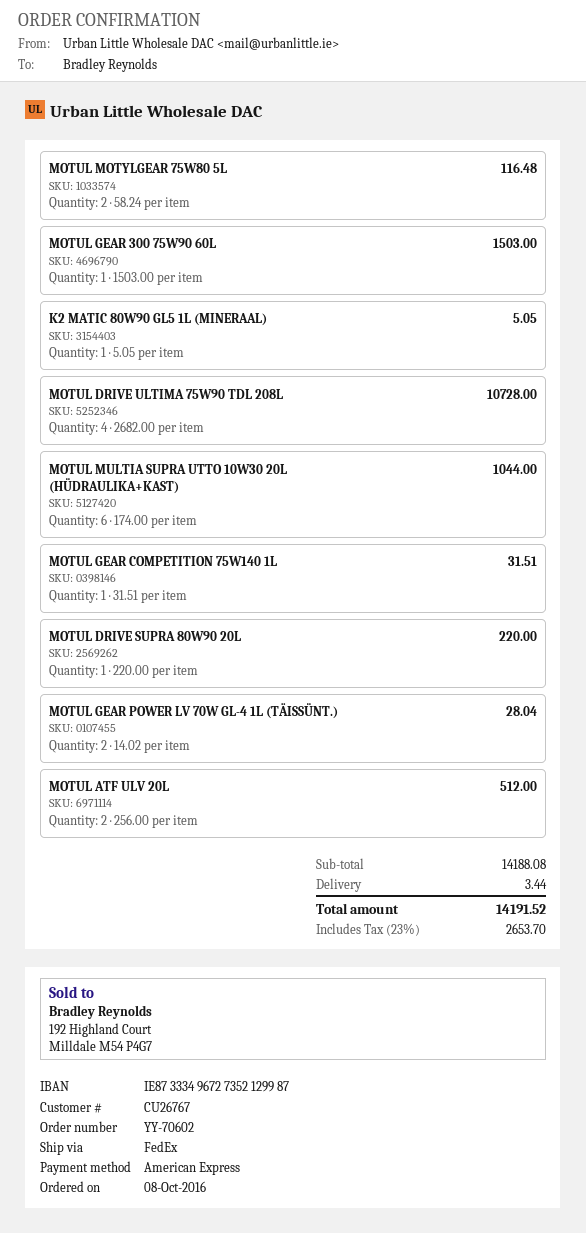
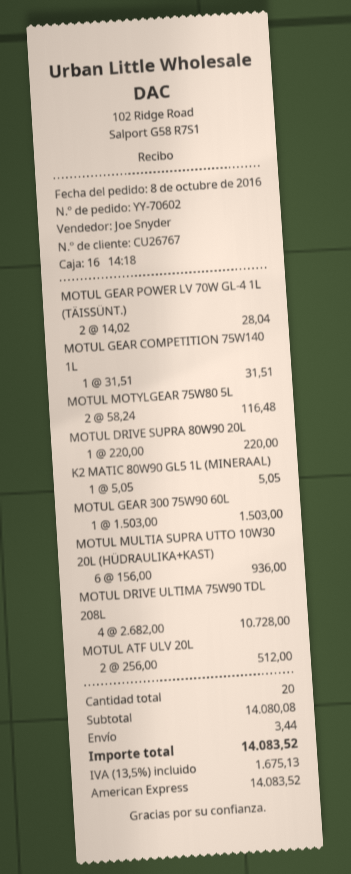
MOTUL MULTIA SUPRA UTTO 10W30 20L (HÜDRAULIKA+KAST): 6 x 174.00 = 1044.00 -> 6 x 156.00 = 936.00
subtotal: 14188.08 -> 14080.08
tax: 23% = 2653.70 -> 13.5% = 1675.13
total: 14191.52 -> 14083.52

